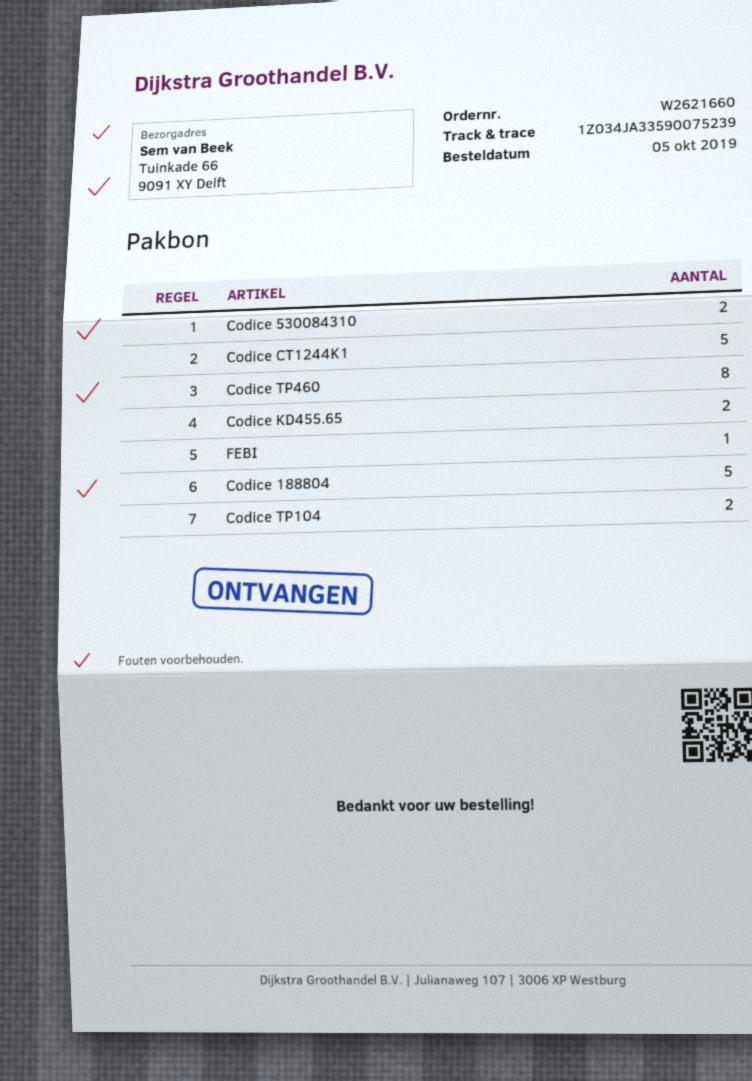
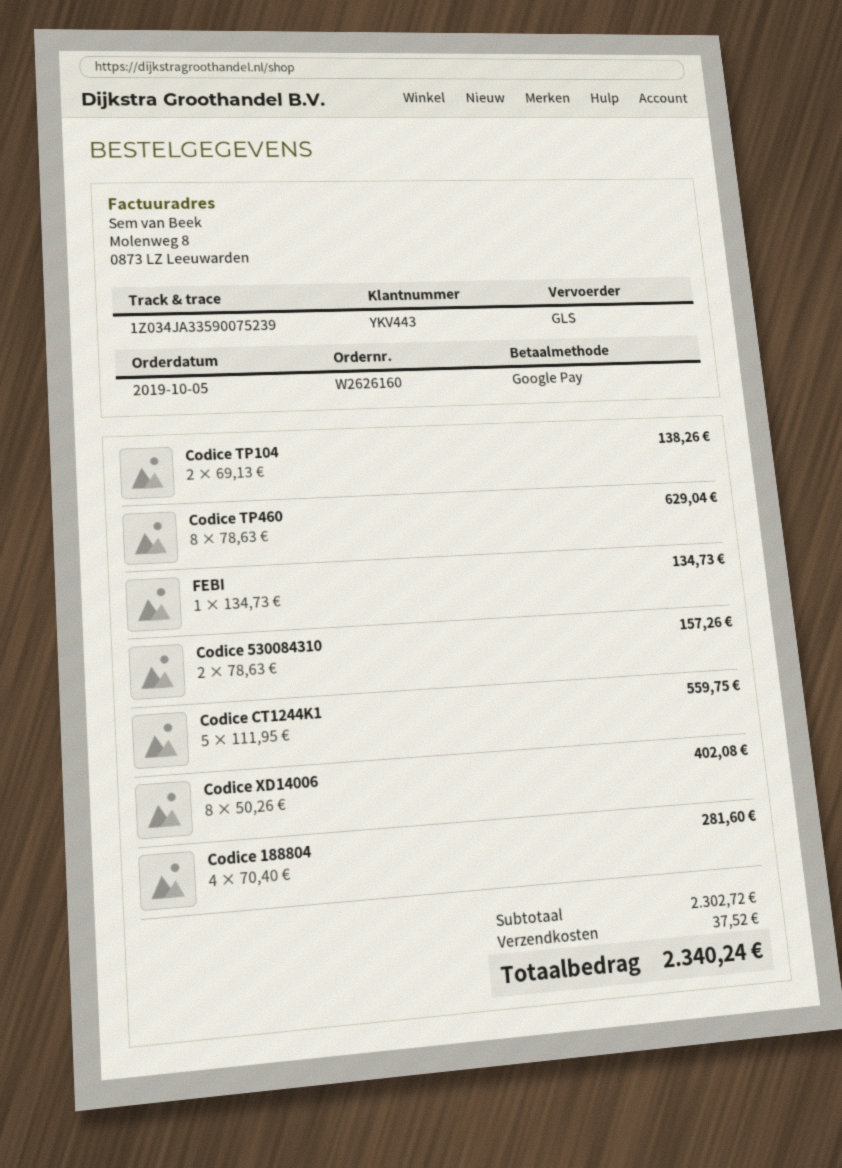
order number: W2621660 -> W2626160
Codice KD455.65: 2 -> none
Codice 188804: 5 -> 4
Codice XD14006: none -> 8

